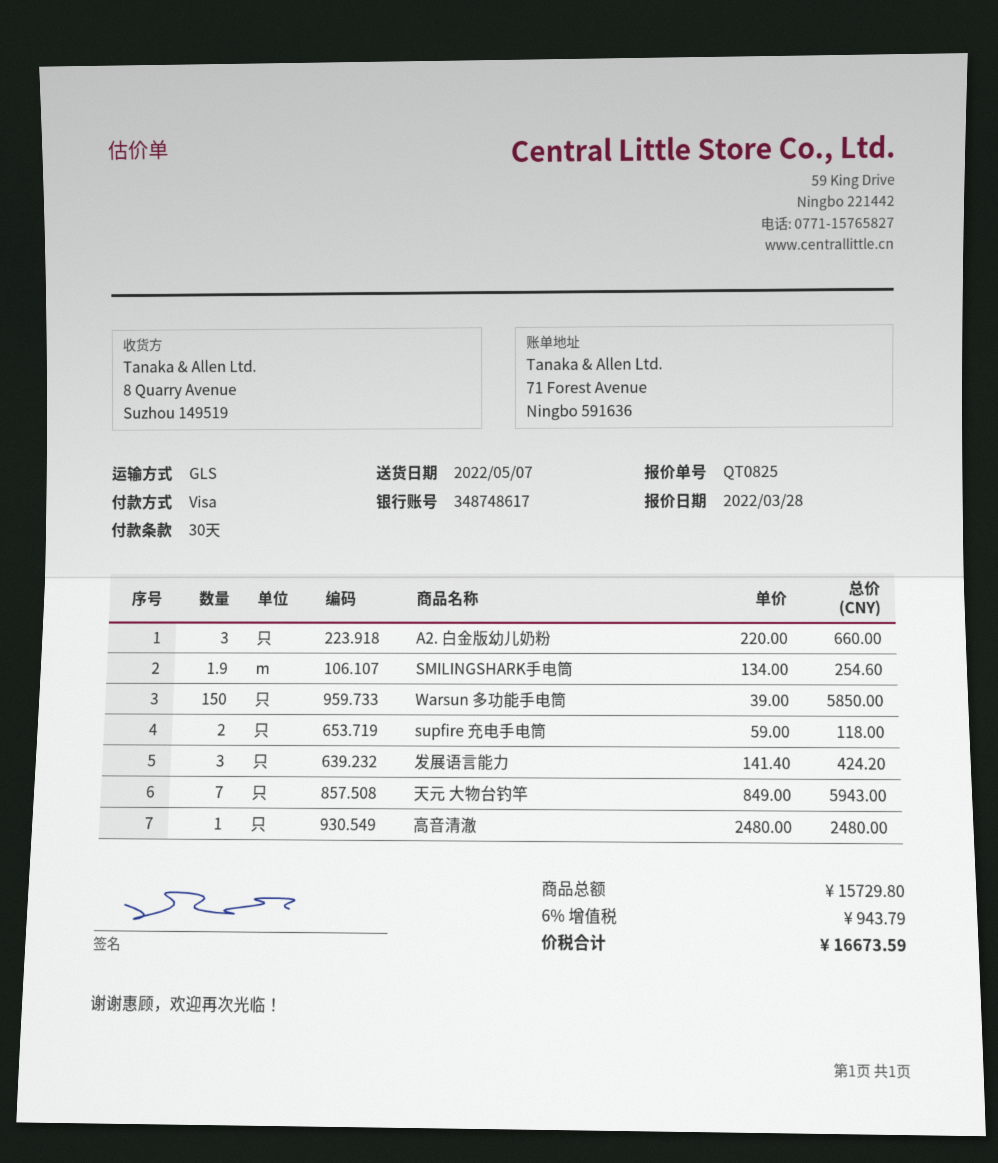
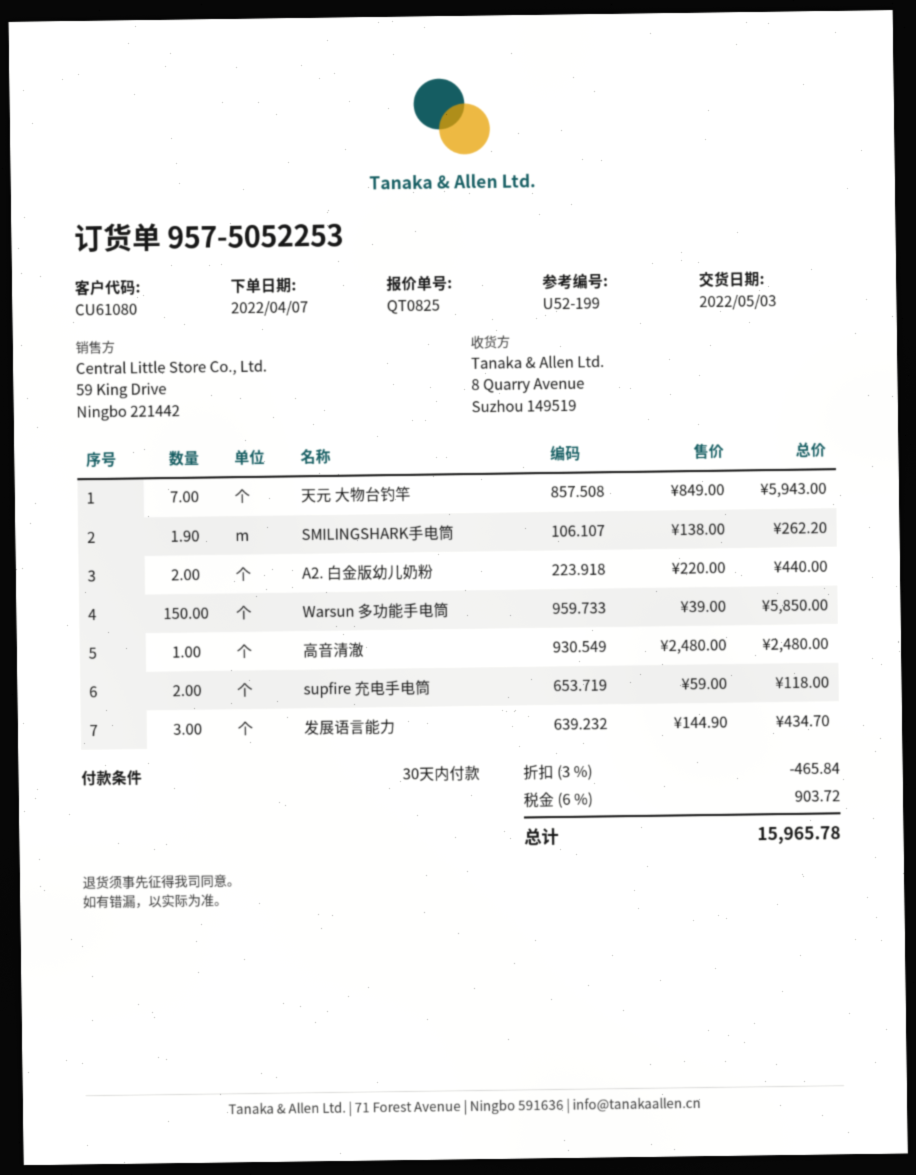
delivery date: 2022-05-07 -> 2022-05-03
A2. 白金版幼儿奶粉: 3 x 220.00 = 660.00 -> 2 x 220.00 = 440.00
SMILINGSHARK手电筒: 1.9 x 134.00 = 254.60 -> 1.9 x 138.00 = 262.20
发展语言能力: 3 x 141.40 = 424.20 -> 3 x 144.90 = 434.70
discount: none -> 3% = 465.84
tax: 6% = 943.79 -> 6% = 903.72
total: 16673.59 -> 15965.78

